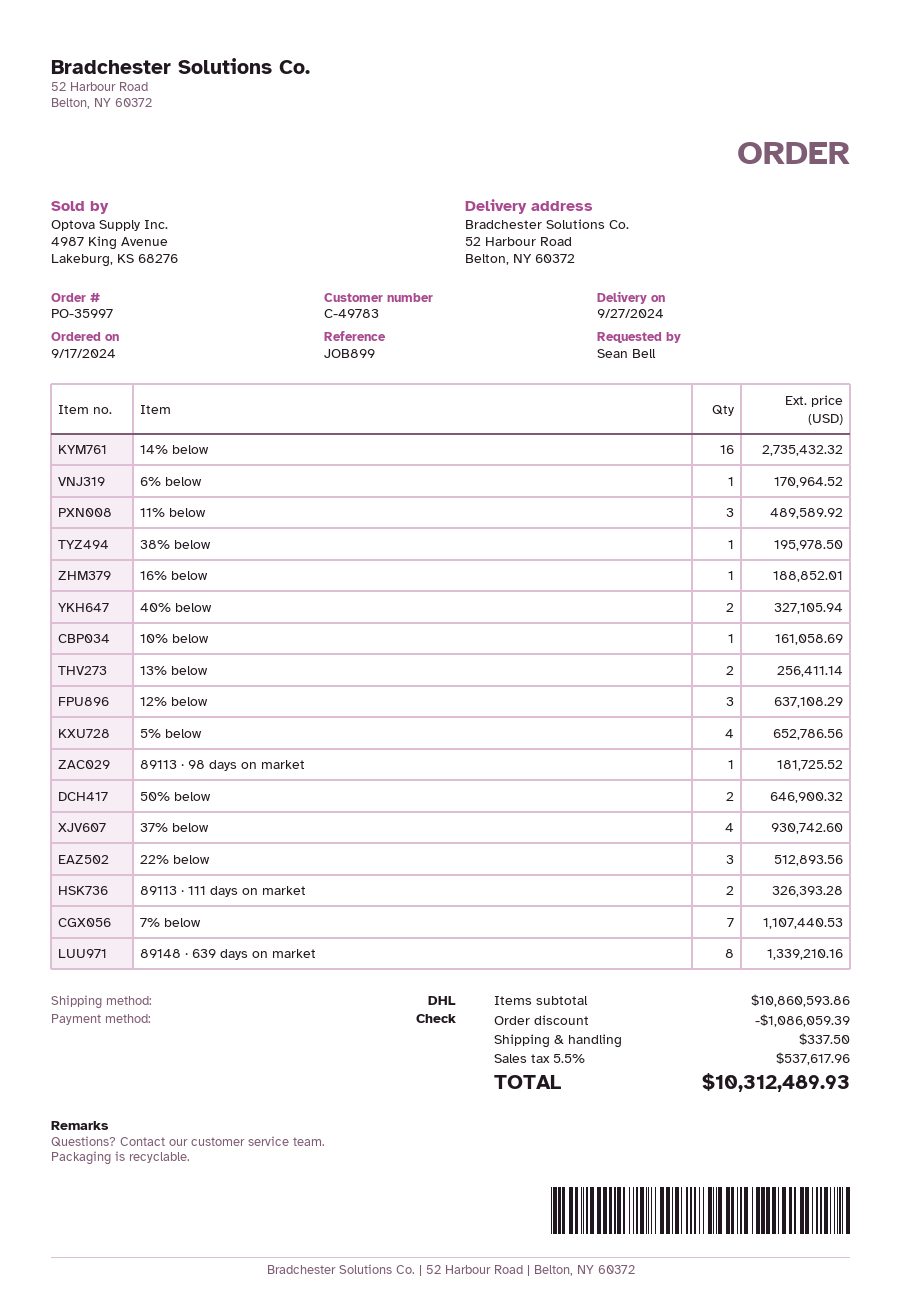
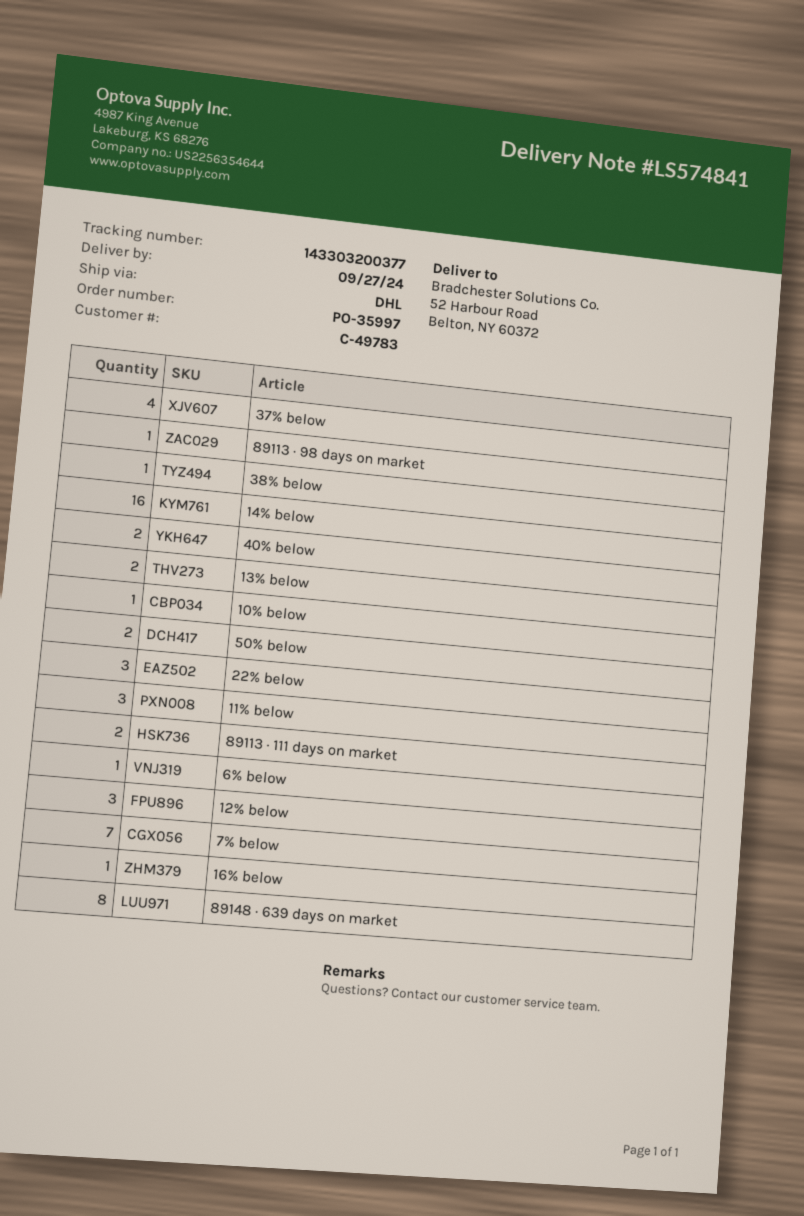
5% below: 4 -> none

